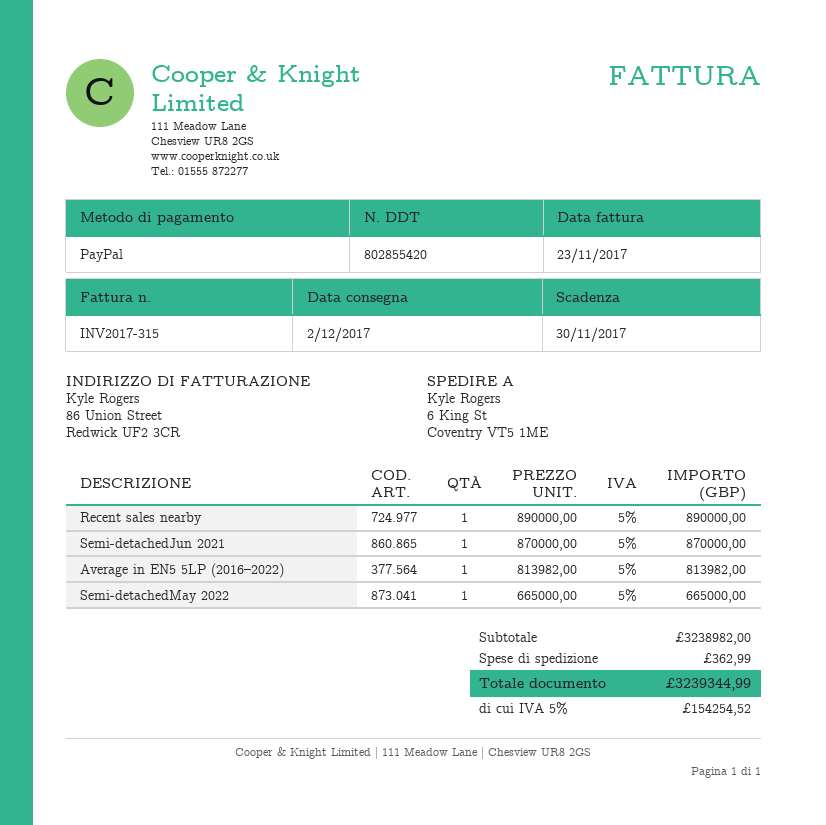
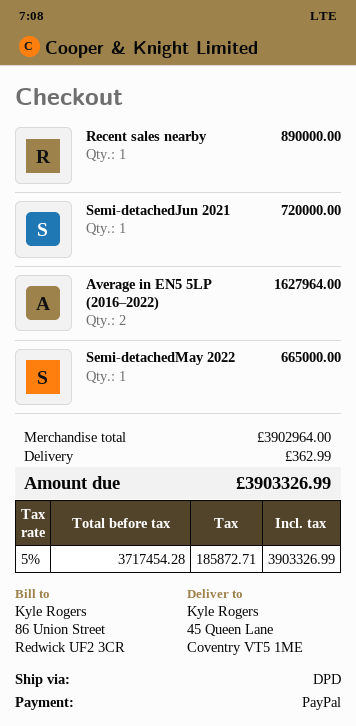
ship to: 6 King St, Coventry VT5 1ME -> 45 Queen Lane, Coventry VT5 1ME
Semi-detachedJun 2021: 1 for 870000.00 -> 1 for 720000.00
Average in EN5 5LP (2016–2022): 1 for 813982.00 -> 2 for 1627964.00
subtotal: 3238982.00 -> 3902964.00
tax: 5% = 154254.52 -> 5% = 185872.71
total: 3239344.99 -> 3903326.99

